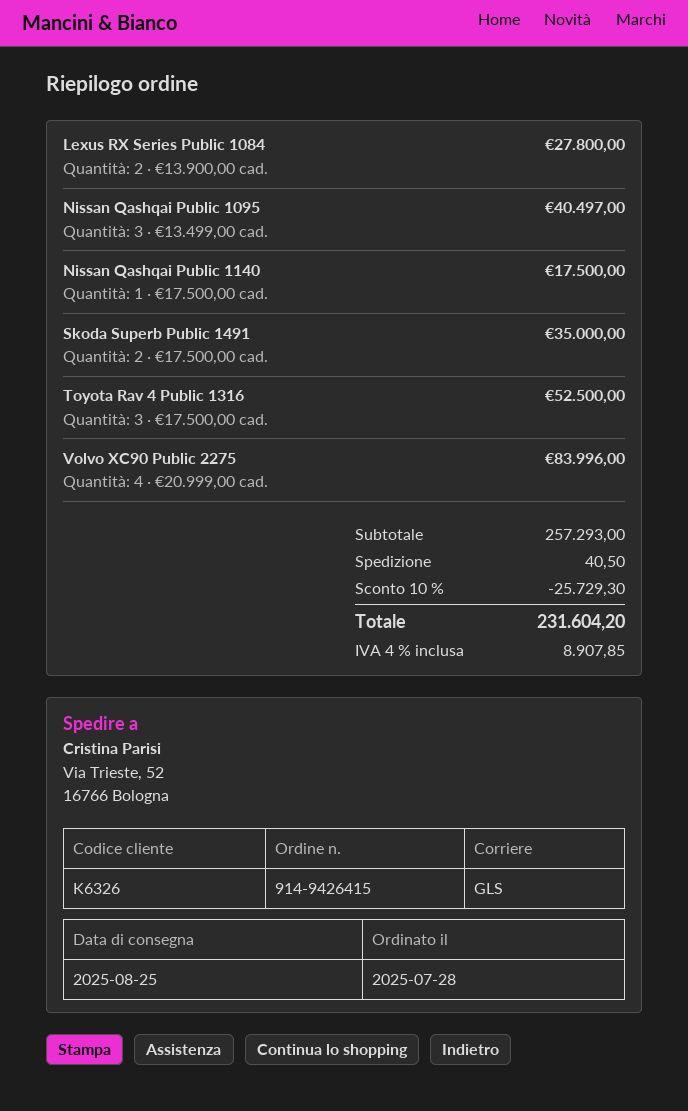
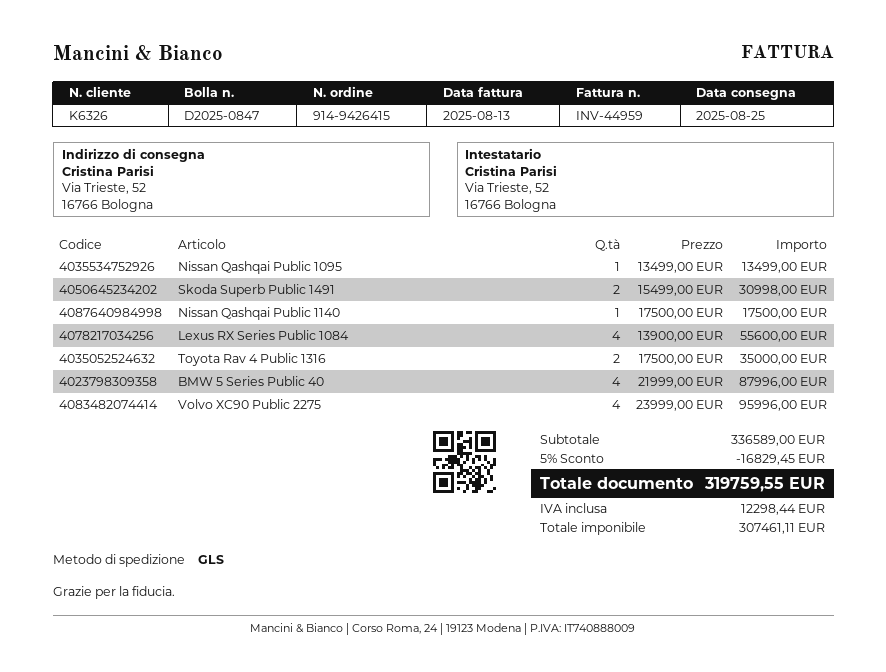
Lexus RX Series Public 1084: 2 x 13900.00 = 27800.00 -> 4 x 13900.00 = 55600.00
Nissan Qashqai Public 1095: 3 x 13499.00 = 40497.00 -> 1 x 13499.00 = 13499.00
Skoda Superb Public 1491: 2 x 17500.00 = 35000.00 -> 2 x 15499.00 = 30998.00
Toyota Rav 4 Public 1316: 3 x 17500.00 = 52500.00 -> 2 x 17500.00 = 35000.00
Volvo XC90 Public 2275: 4 x 20999.00 = 83996.00 -> 4 x 23999.00 = 95996.00
BMW 5 Series Public 40: none -> 4 x 21999.00 = 87996.00
subtotal: 257293.00 -> 336589.00
discount: 10% = 25729.30 -> 5% = 16829.45
shipping: 40.50 -> none
tax: 8907.85 -> 12298.44
total: 231604.20 -> 319759.55

